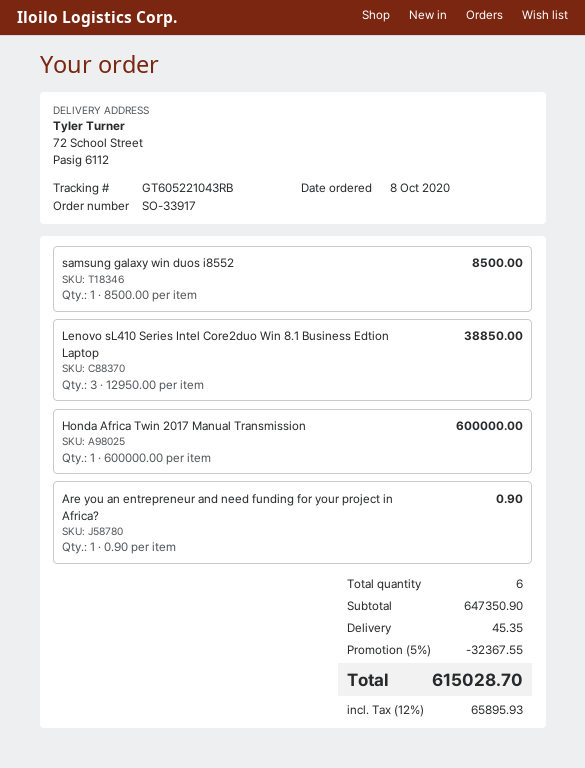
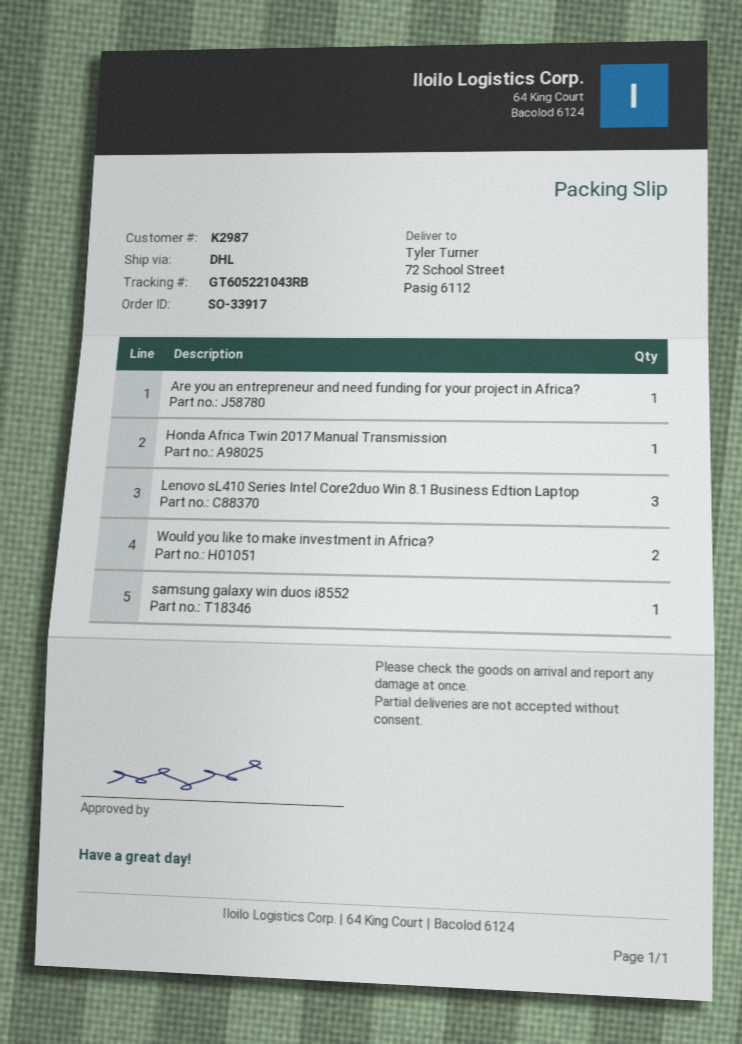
Would you like to make investment in Africa?: none -> 2

